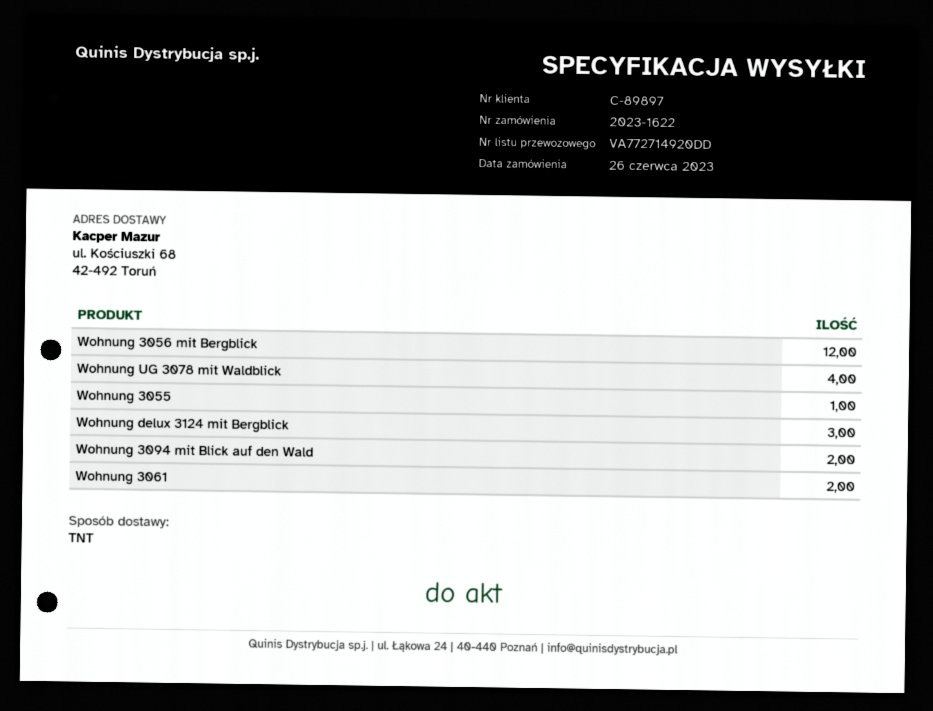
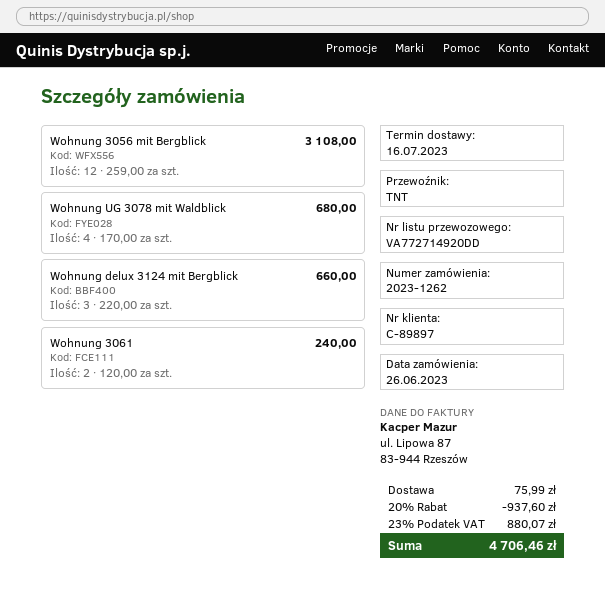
order number: 2023-1622 -> 2023-1262
Wohnung 3055: 1 -> none
Wohnung 3094 mit Blick auf den Wald: 2 -> none

